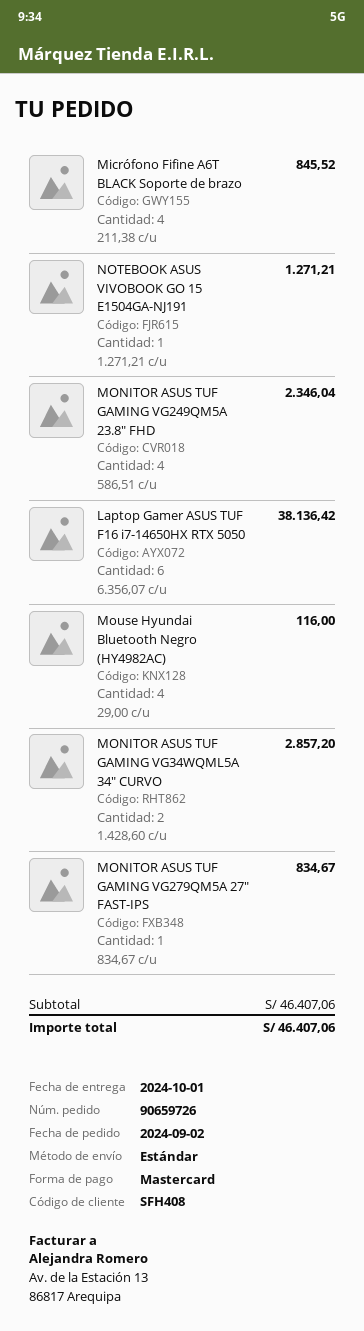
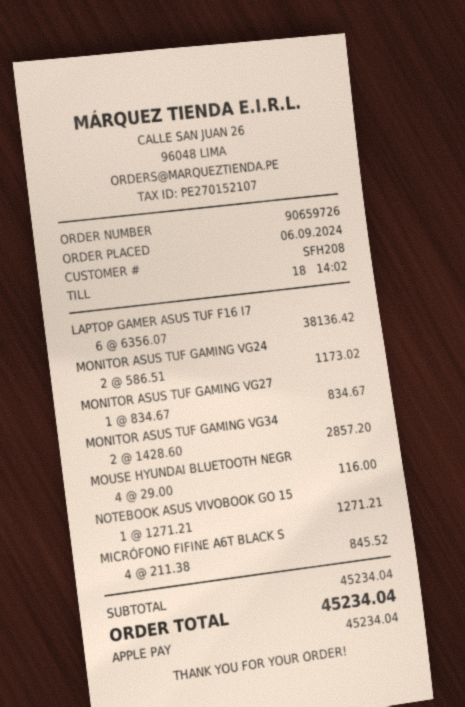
order date: 2024-09-02 -> 2024-09-06
customer number: SFH408 -> SFH208
payment method: Mastercard -> Apple Pay
MONITOR ASUS TUF GAMING VG249QM5A 23.8" FHD: 4 x 586.51 = 2346.04 -> 2 x 586.51 = 1173.02
subtotal: 46407.06 -> 45234.04
total: 46407.06 -> 45234.04

